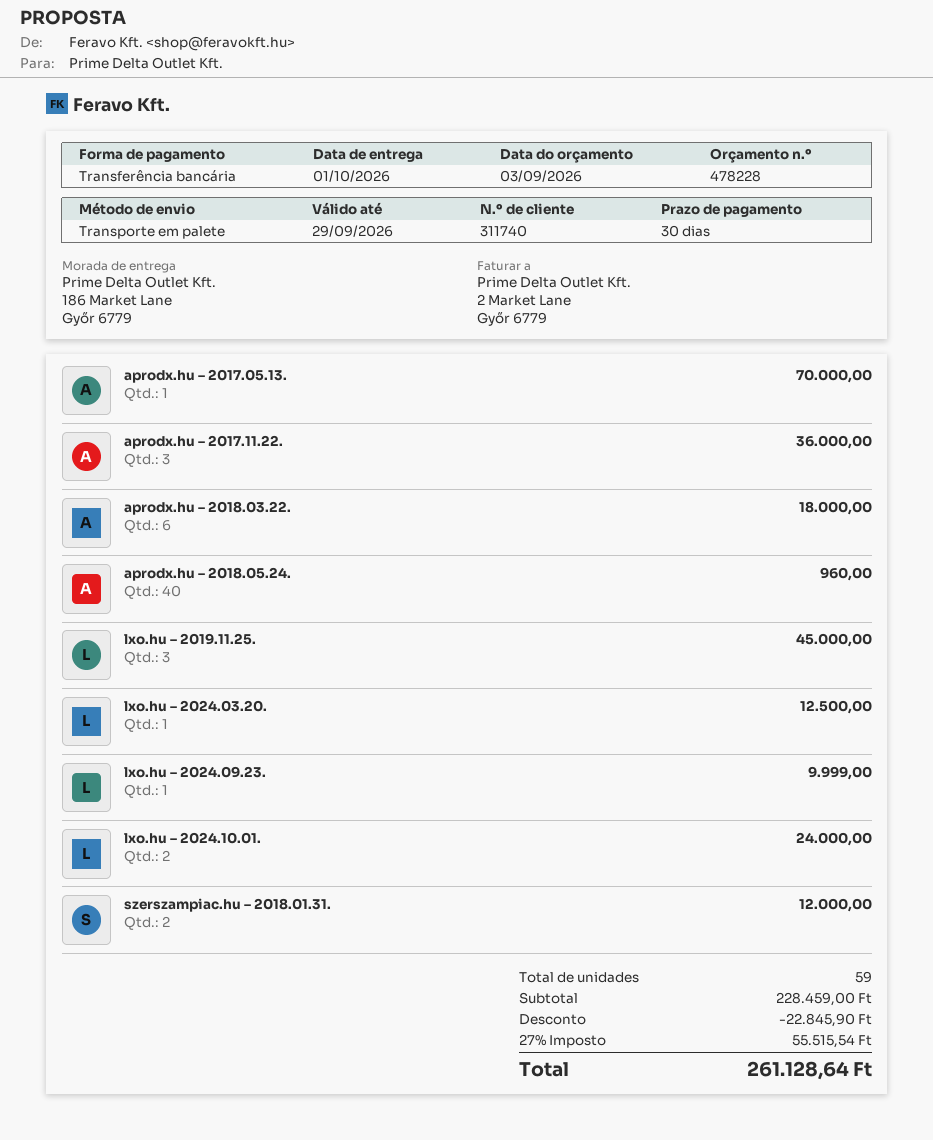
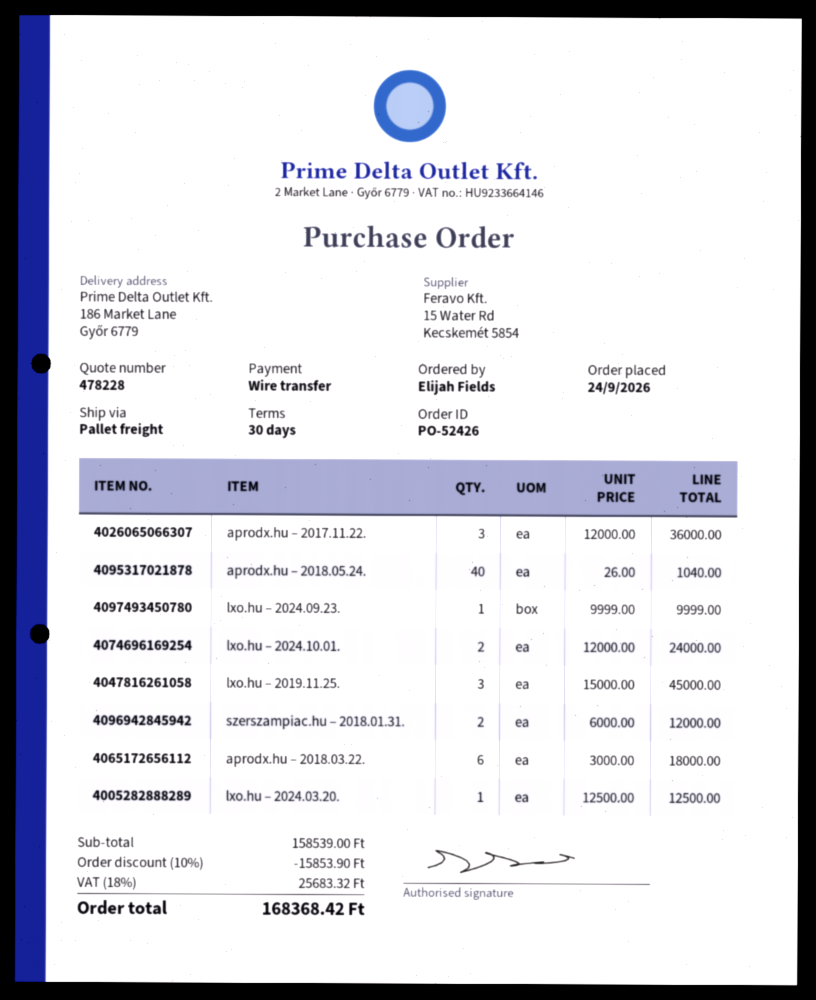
aprodx.hu – 2017.05.13.: 1 for 70000.00 -> none
aprodx.hu – 2018.05.24.: 40 for 960.00 -> 40 for 1040.00
subtotal: 228459.00 -> 158539.00
discount: 22845.90 -> 15853.90
tax: 27% = 55515.54 -> 18% = 25683.32
total: 261128.64 -> 168368.42

